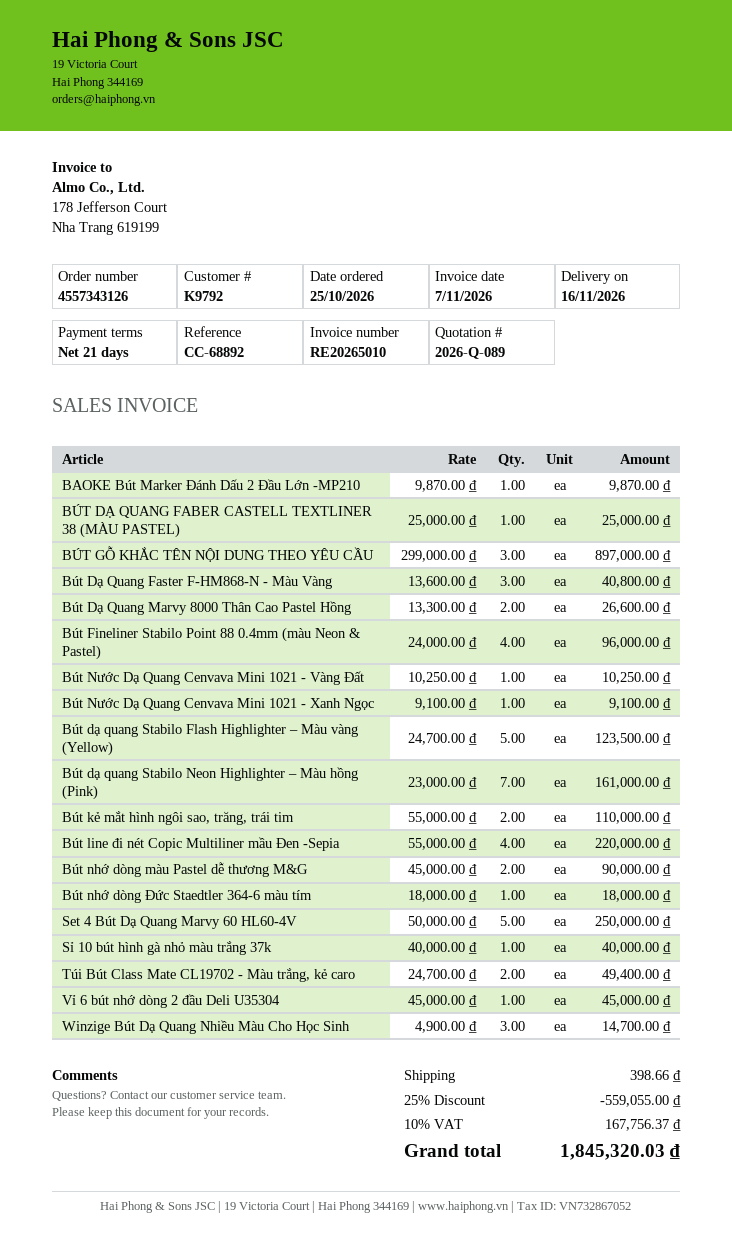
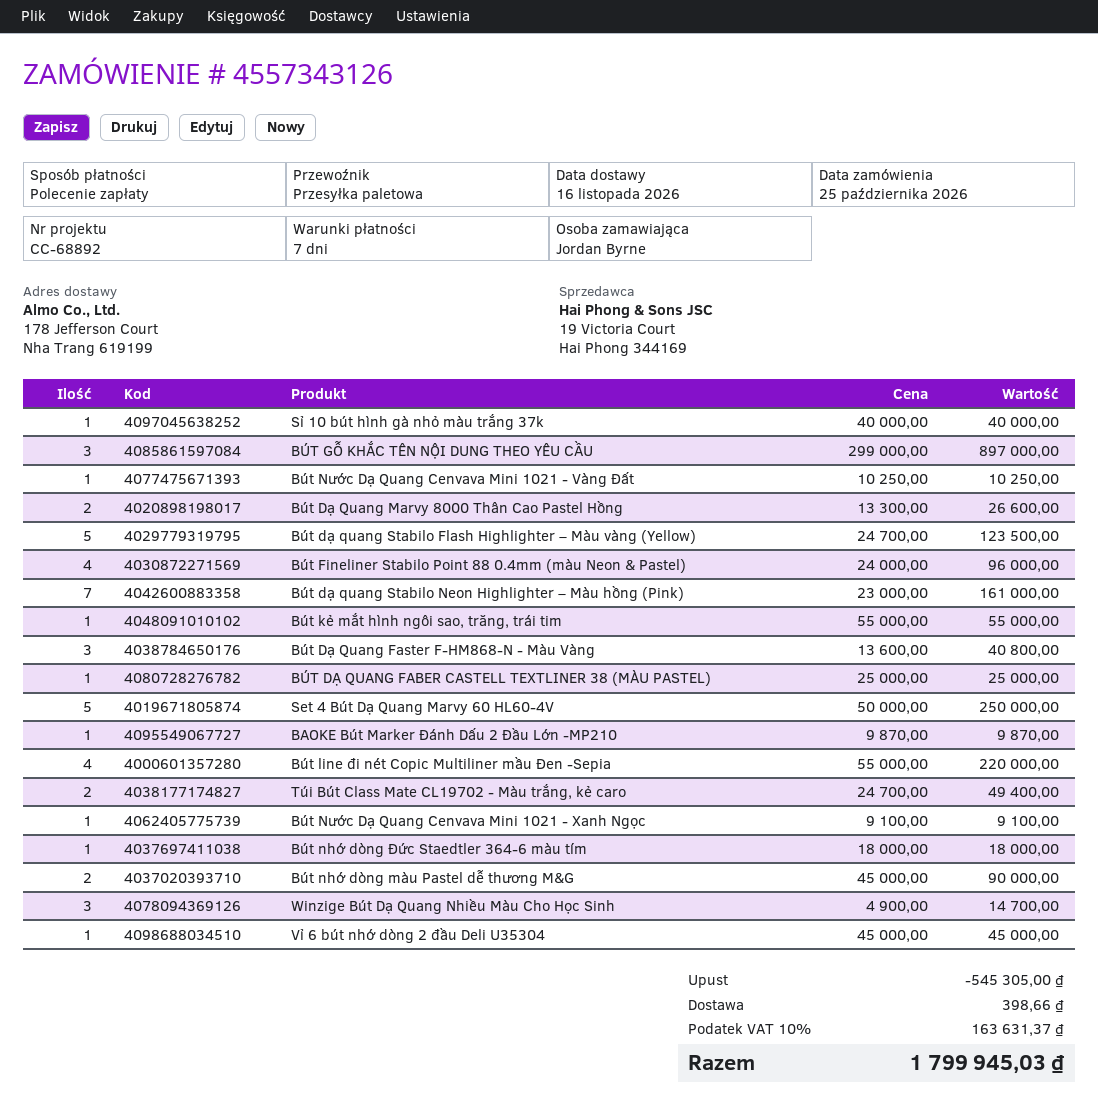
payment terms: 21 days -> 7 days
Bút kẻ mắt hình ngôi sao, trăng, trái tim: 2 x 55000.00 = 110000.00 -> 1 x 55000.00 = 55000.00
discount: 559055.00 -> 545305.00
tax: 10% = 167756.37 -> 10% = 163631.37
total: 1845320.03 -> 1799945.03

